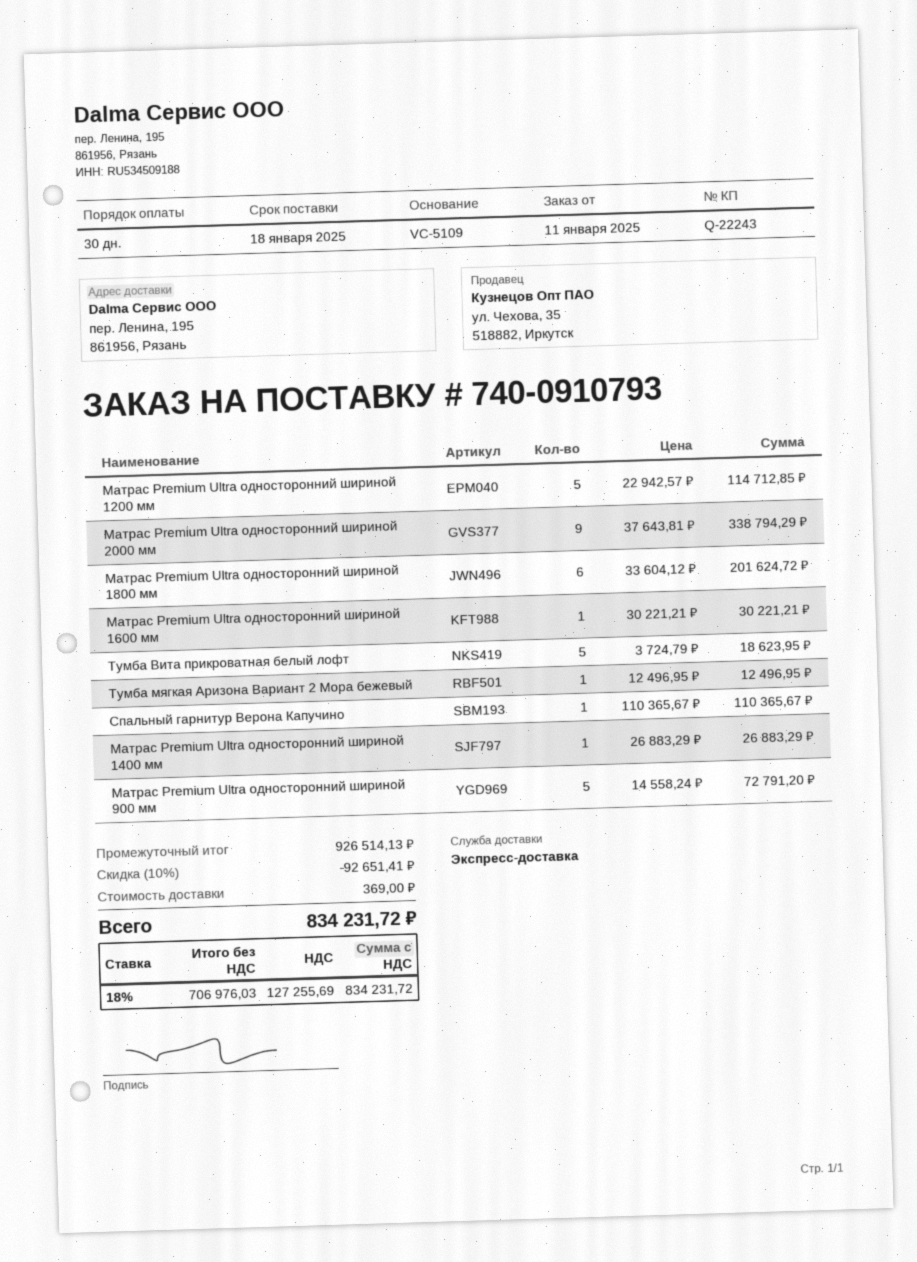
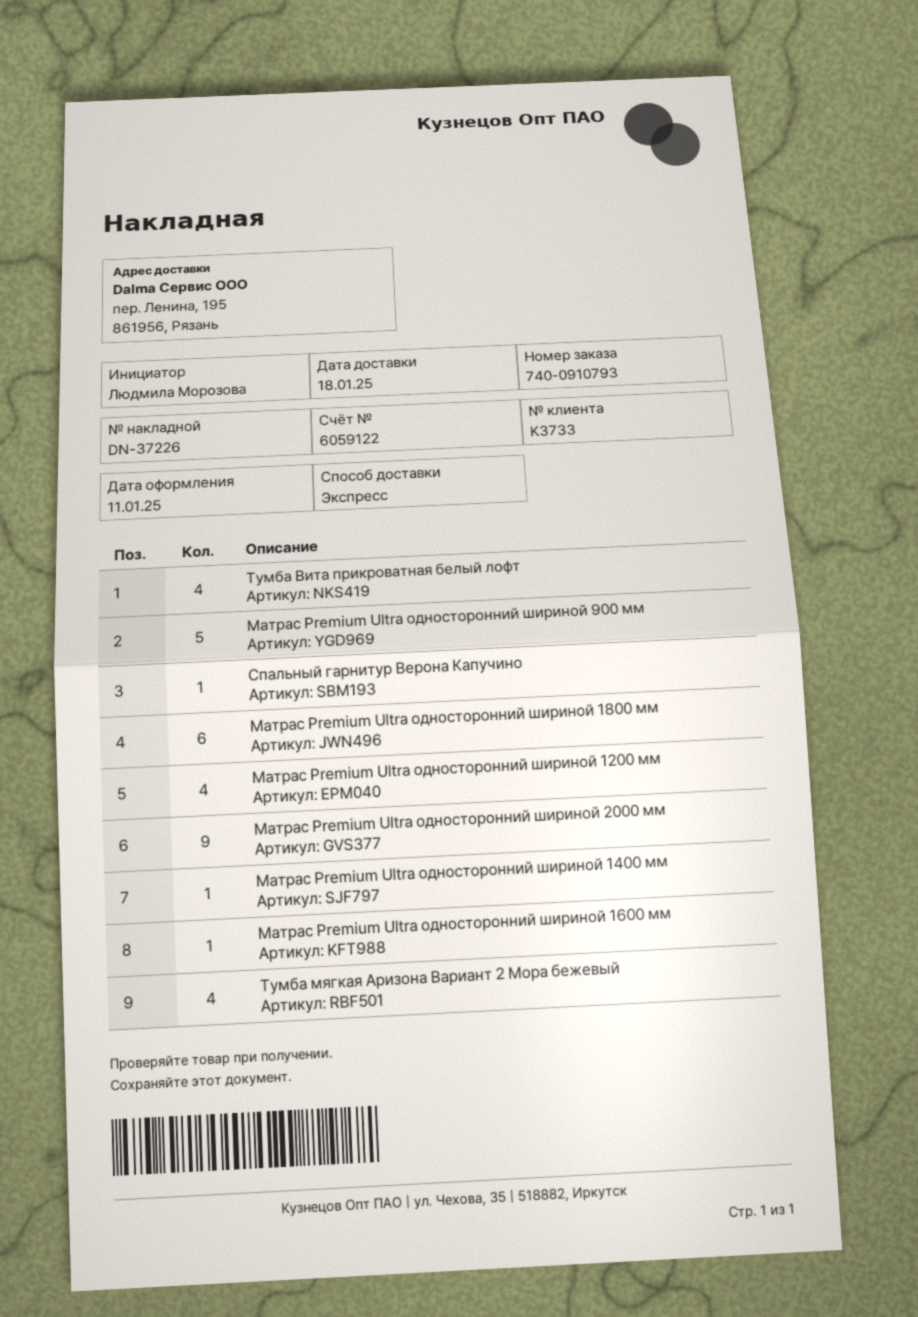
Матрас Premium Ultra односторонний шириной 1200 мм: 5 -> 4
Тумба Вита прикроватная белый лофт: 5 -> 4
Тумба мягкая Аризона Вариант 2 Мора бежевый: 1 -> 4

